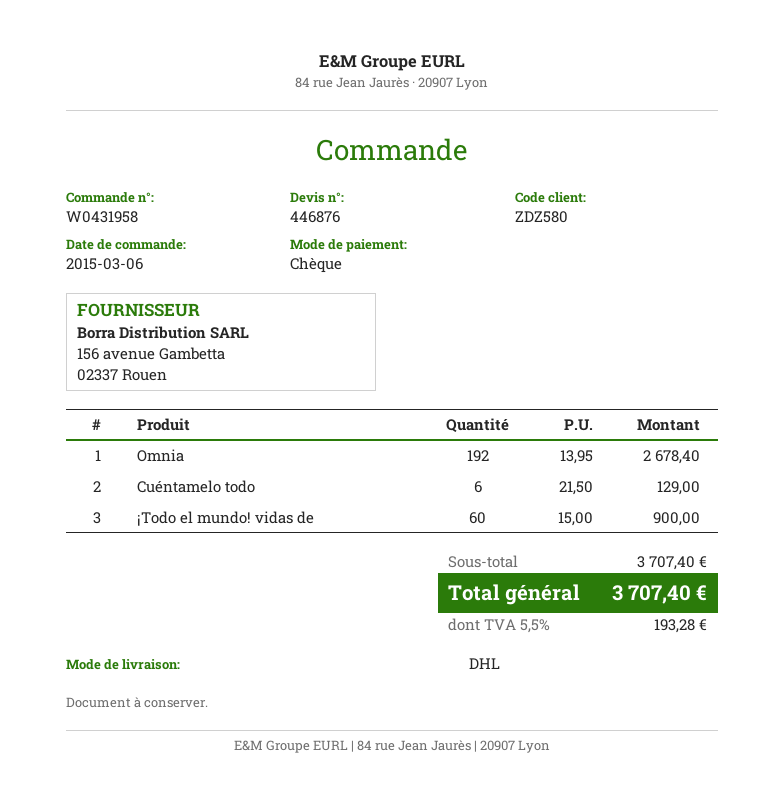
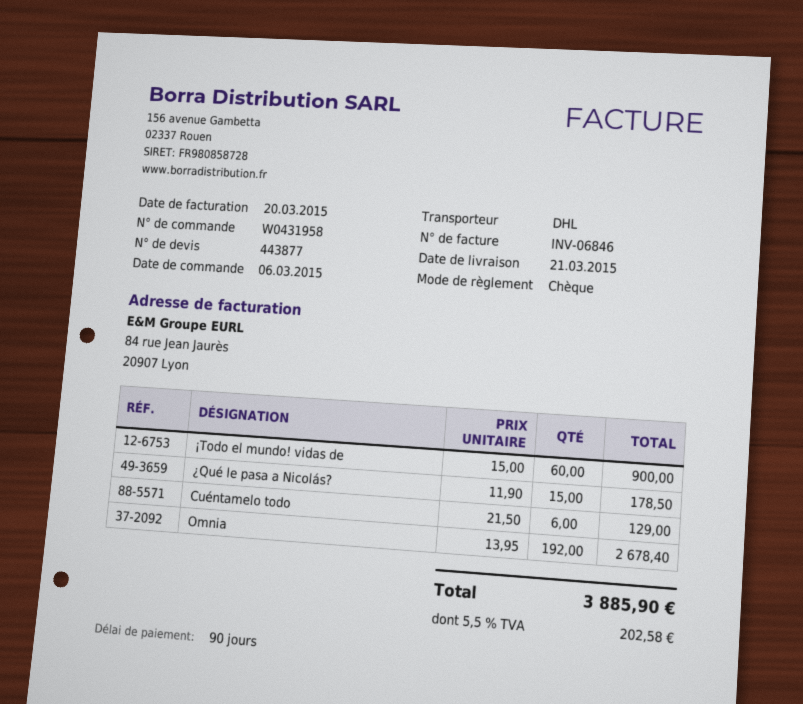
quote number: 446876 -> 443877
¿Qué le pasa a Nicolás?: none -> 15 x 11.90 = 178.50
tax: 5.5% = 193.28 -> 5.5% = 202.58
total: 3707.40 -> 3885.90

